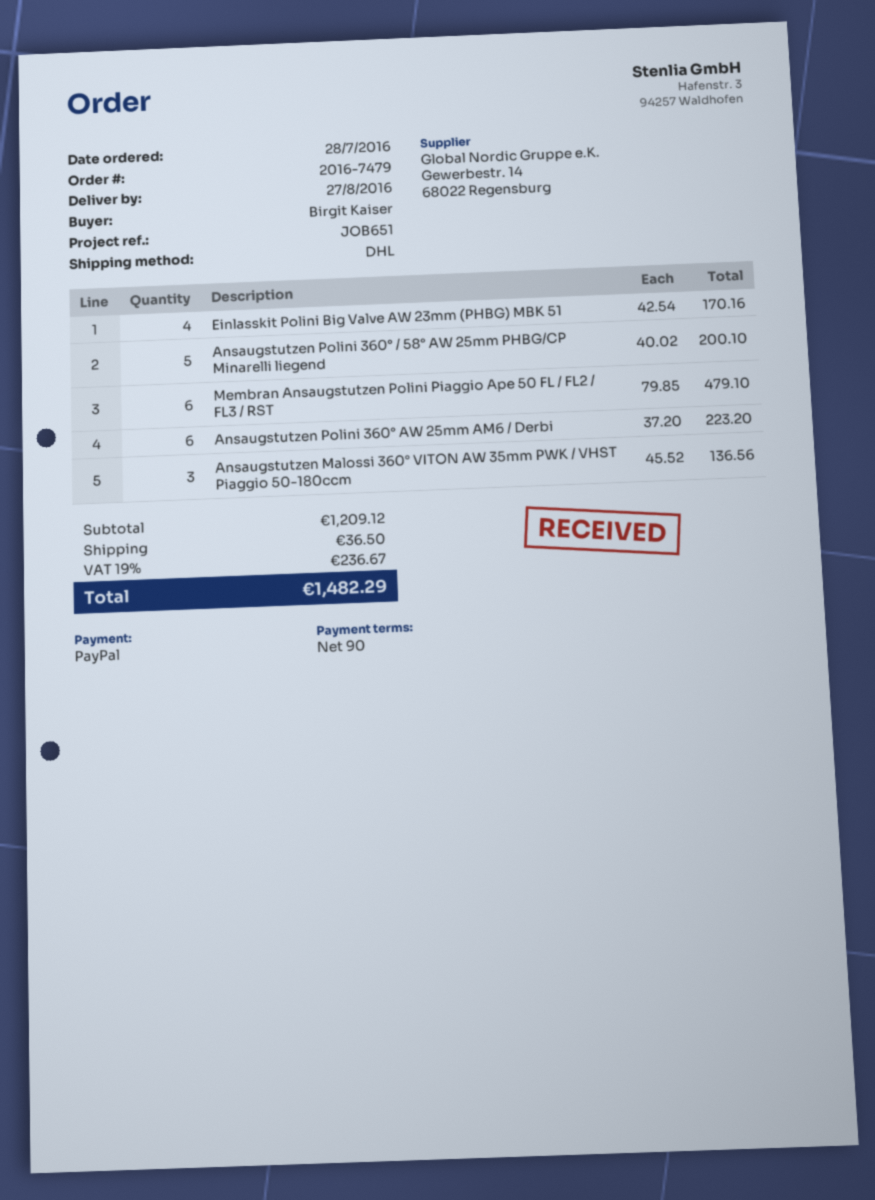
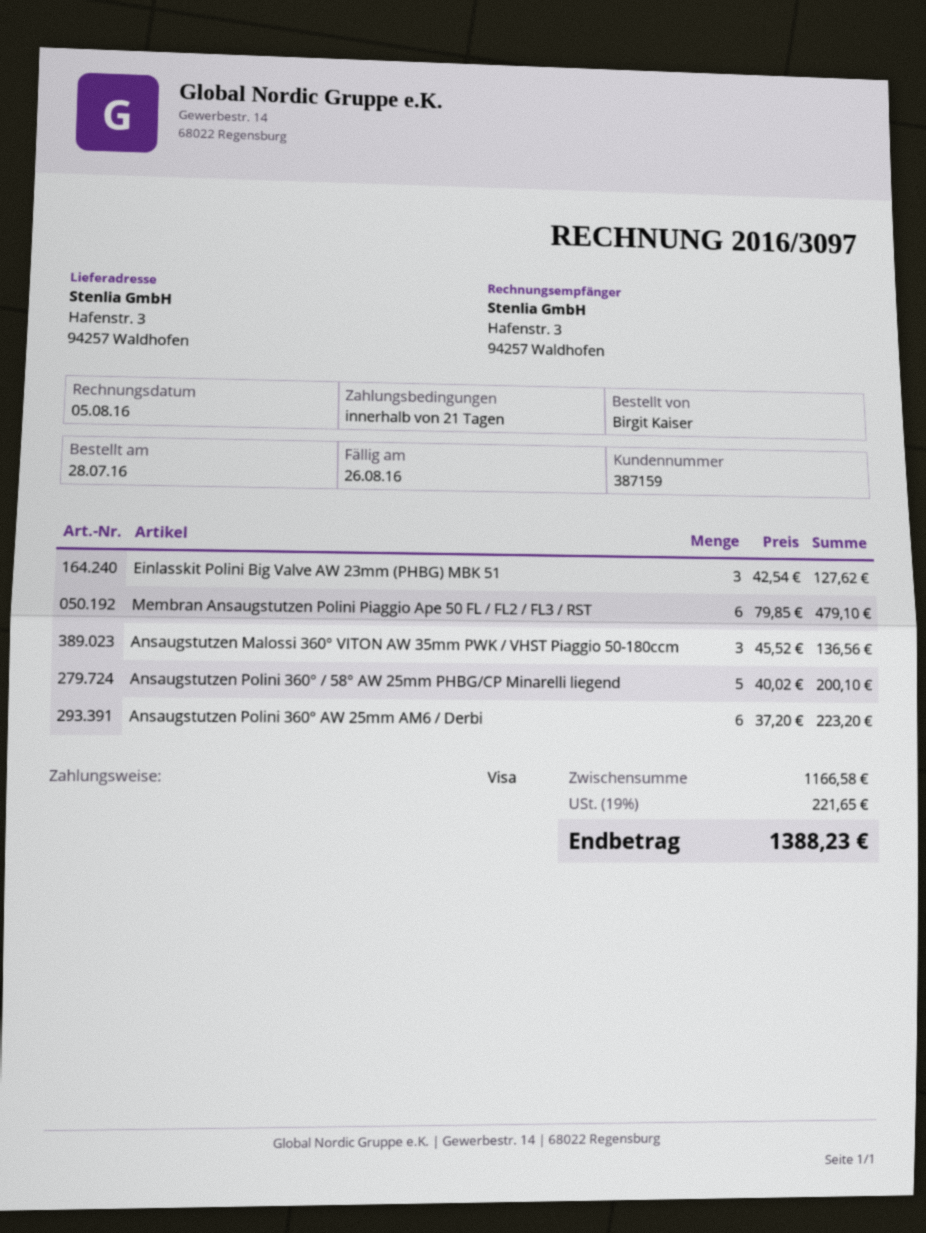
payment terms: 90 days -> 21 days
payment method: PayPal -> Visa
Einlasskit Polini Big Valve AW 23mm (PHBG) MBK 51: 4 x 42.54 = 170.16 -> 3 x 42.54 = 127.62
subtotal: 1209.12 -> 1166.58
shipping: 36.50 -> none
tax: 19% = 236.67 -> 19% = 221.65
total: 1482.29 -> 1388.23

